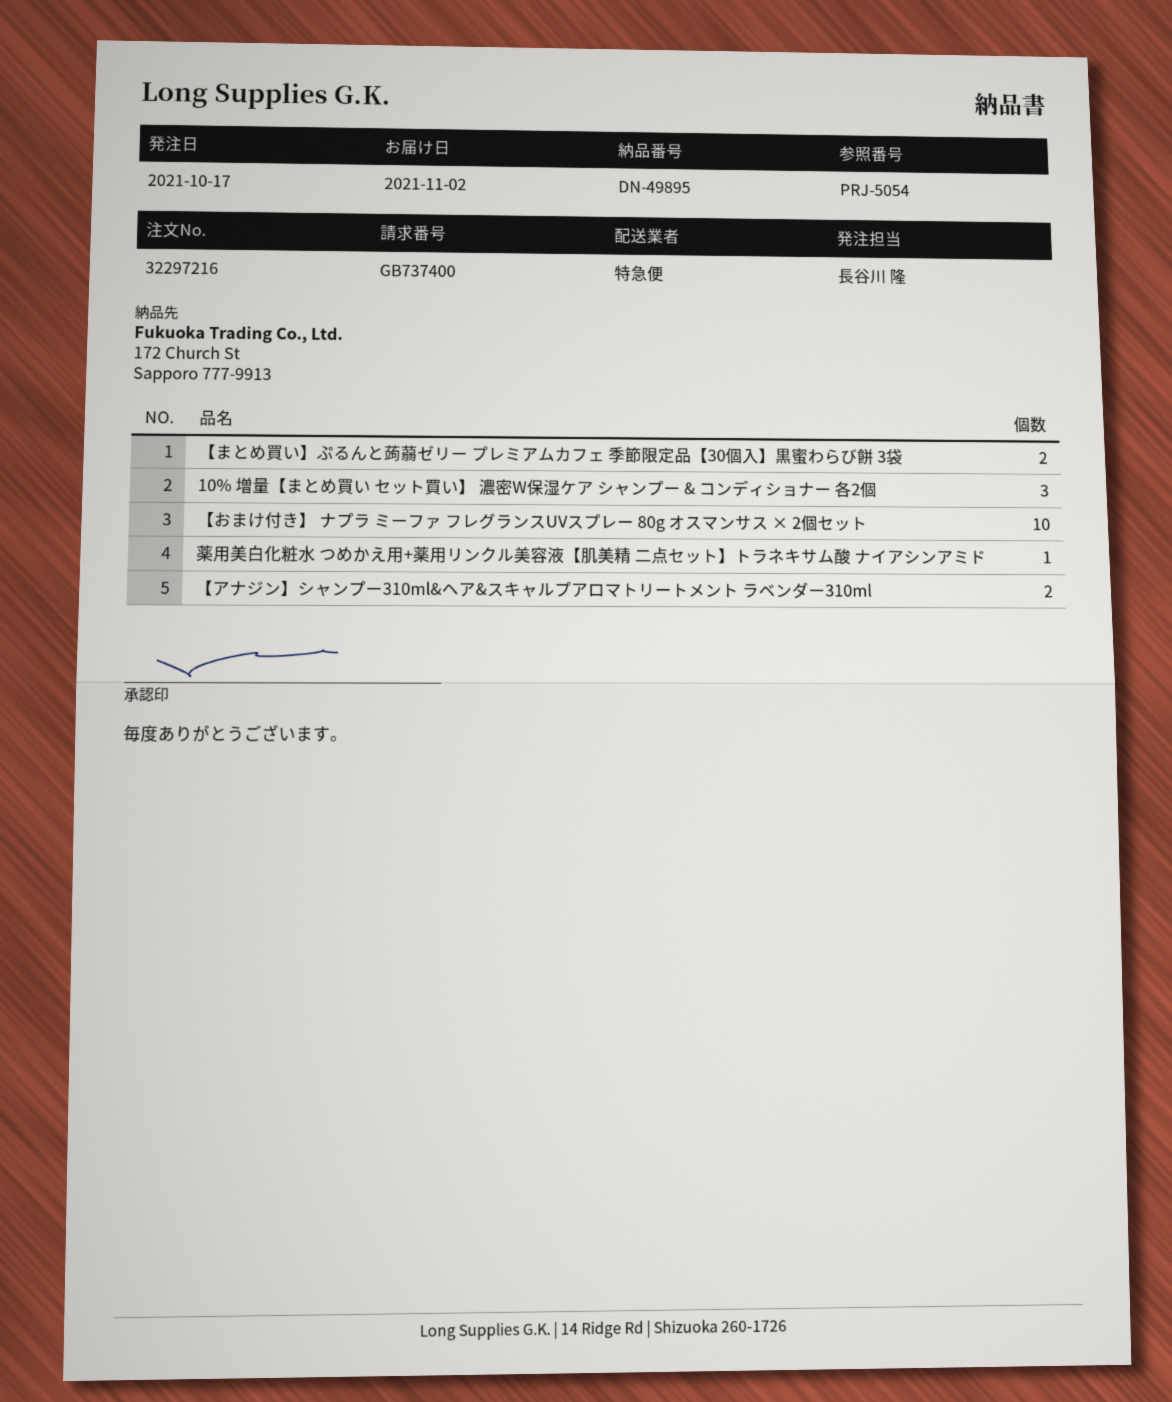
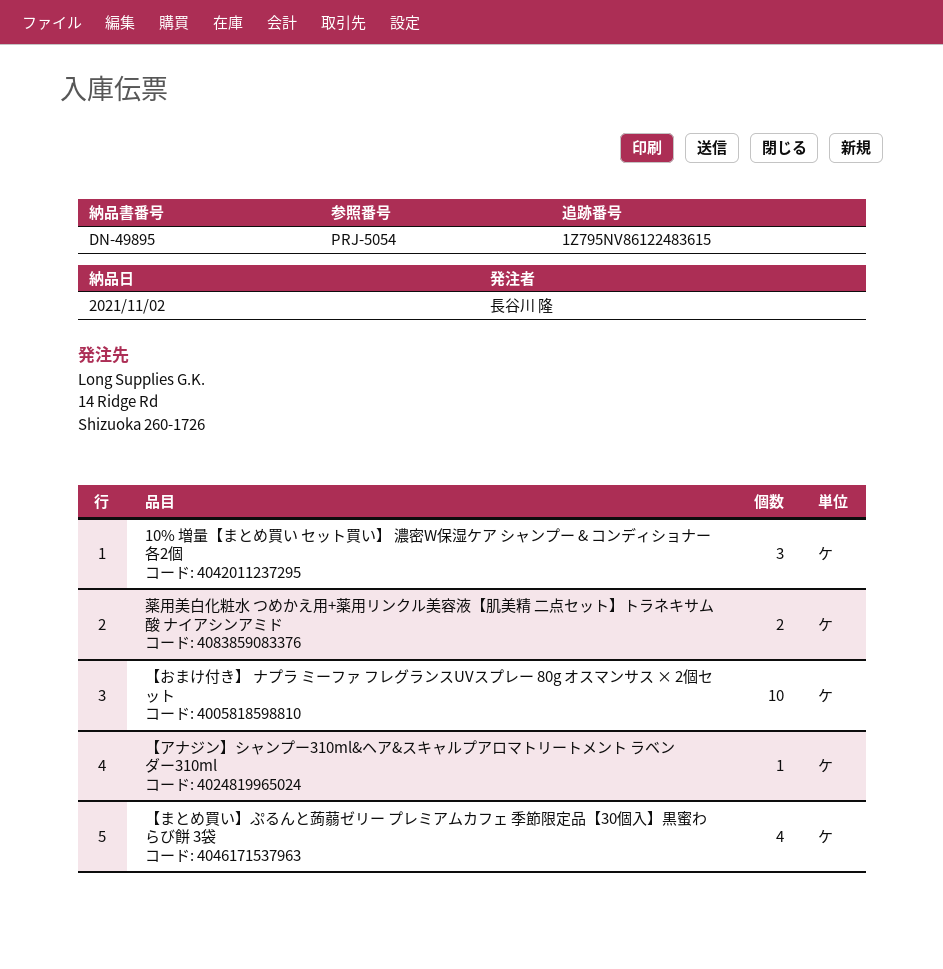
【まとめ買い】ぷるんと蒟蒻ゼリー プレミアムカフェ 季節限定品【30個入】黒蜜わらび餅 3袋: 2 -> 4
薬用美白化粧水 つめかえ用+薬用リンクル美容液【肌美精 二点セット】トラネキサム酸 ナイアシンアミド: 1 -> 2
【アナジン】シャンプー310ml&ヘア&スキャルプアロマトリートメント ラベンダー310ml: 2 -> 1

